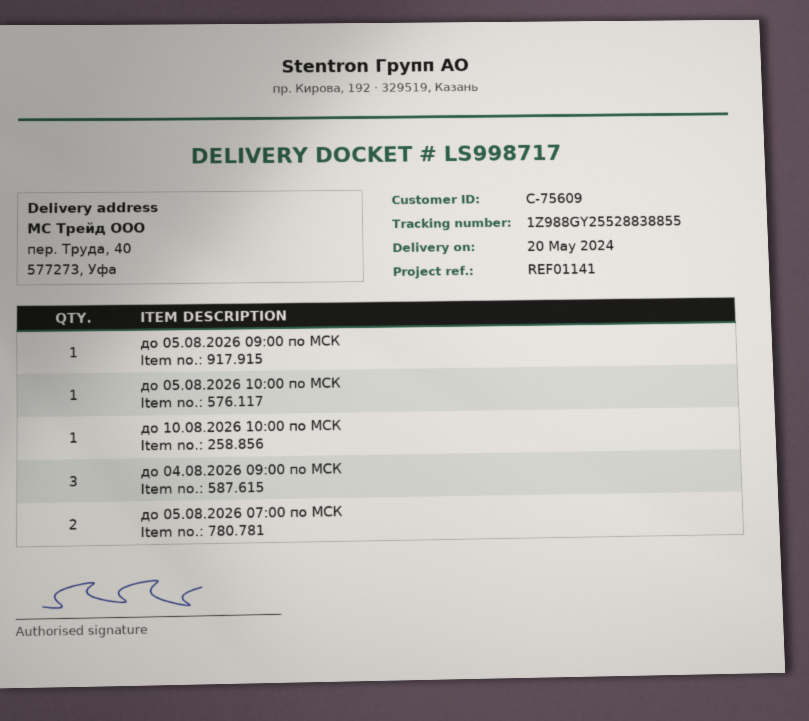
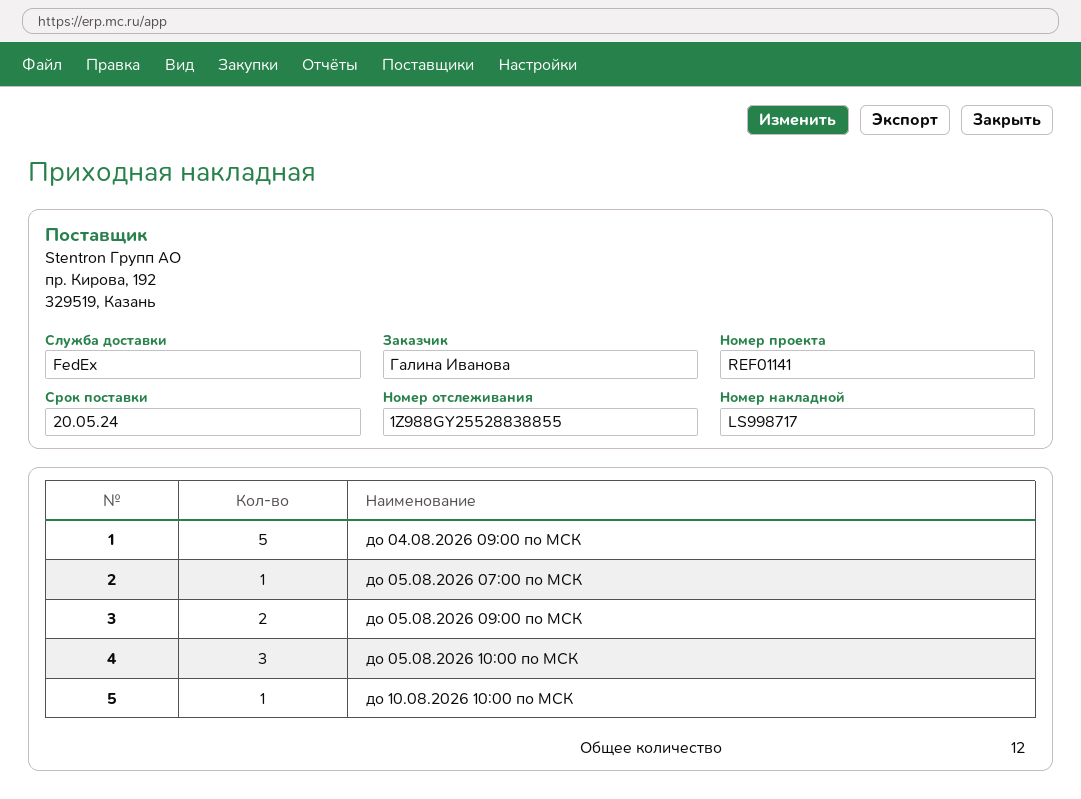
до 05.08.2026 09:00 по МСК: 1 -> 2
до 05.08.2026 10:00 по МСК: 1 -> 3
до 04.08.2026 09:00 по МСК: 3 -> 5
до 05.08.2026 07:00 по МСК: 2 -> 1

